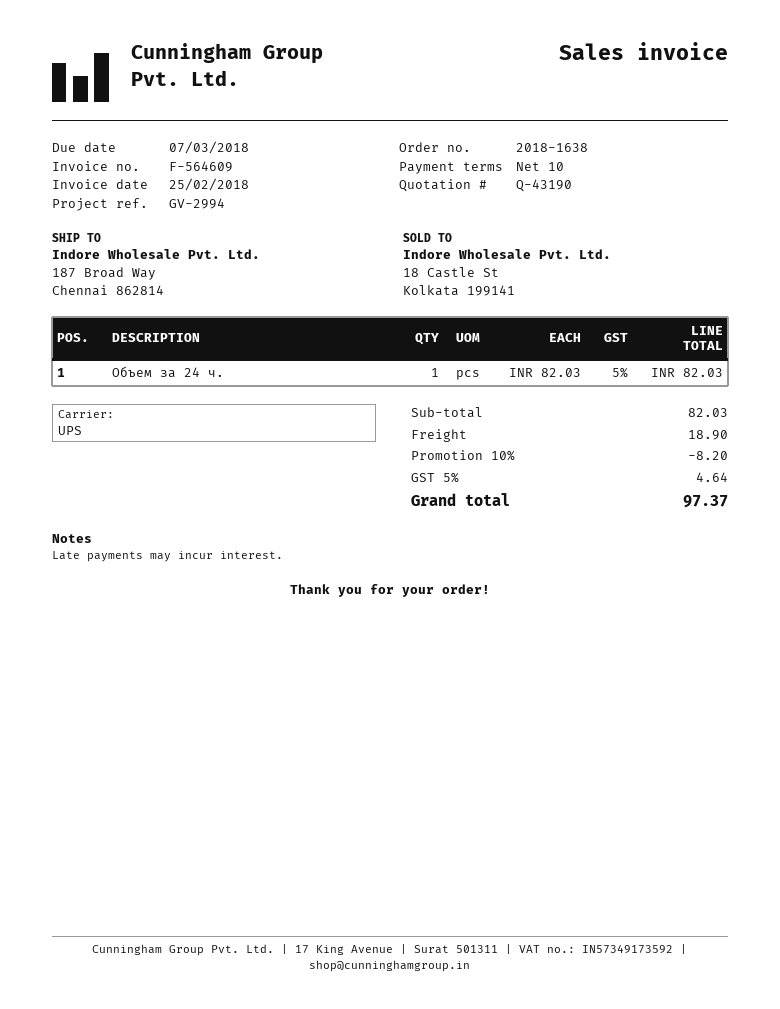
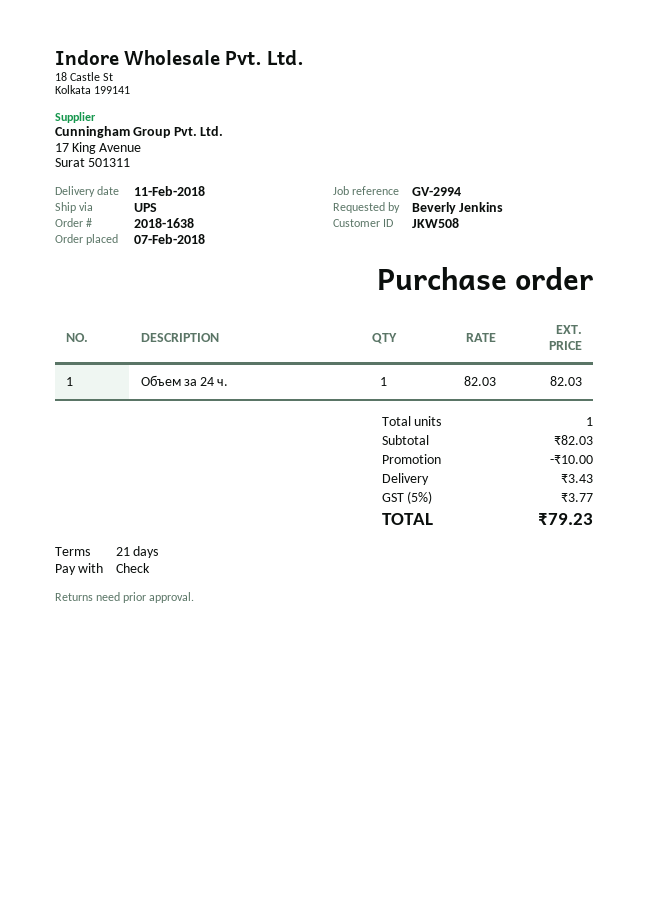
payment terms: 10 days -> 21 days
discount: 8.20 -> 10.00
shipping: 18.90 -> 3.43
tax: 5% = 4.64 -> 5% = 3.77
total: 97.37 -> 79.23

